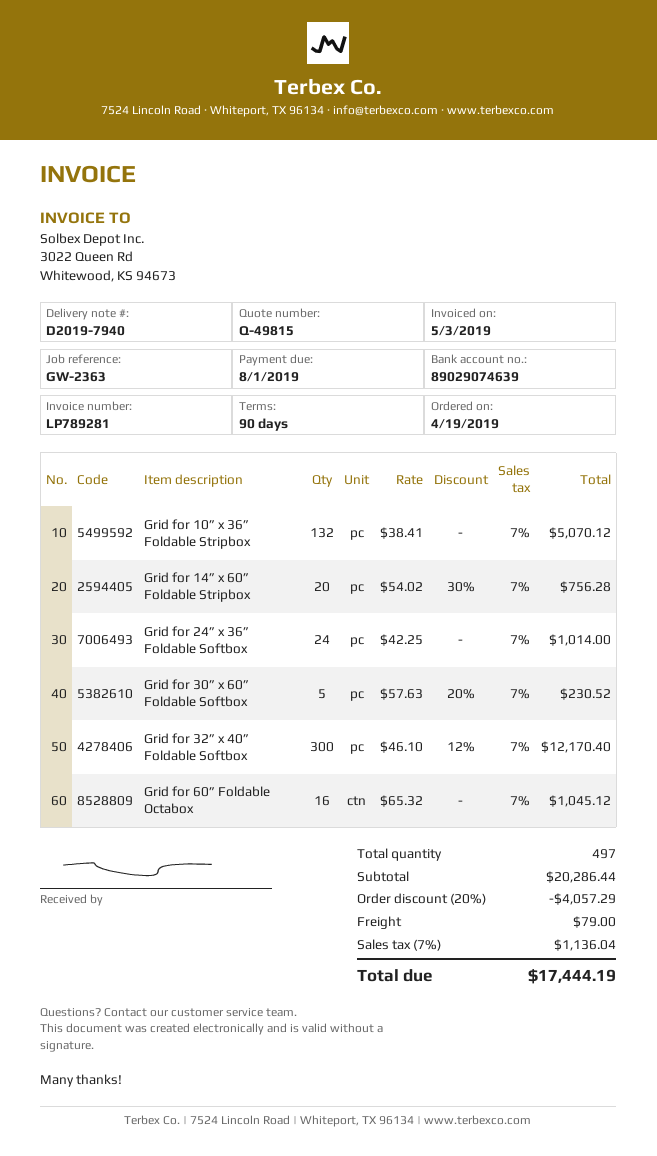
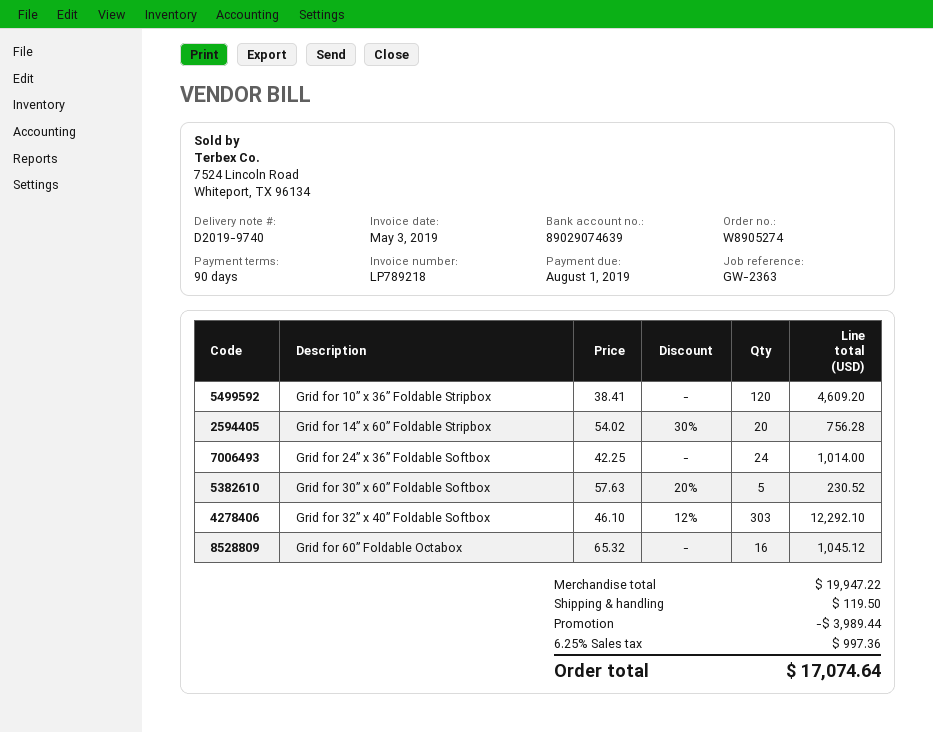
delivery note number: D2019-7940 -> D2019-9740
invoice number: LP789281 -> LP789218
Grid for 10” x 36” Foldable Stripbox: 132 x 38.41 = 5070.12 -> 120 x 38.41 = 4609.20
Grid for 32” x 40” Foldable Softbox: 300 x 46.10 - 12% = 12170.40 -> 303 x 46.10 - 12% = 12292.10
subtotal: 20286.44 -> 19947.22
discount: 4057.29 -> 3989.44
shipping: 79.00 -> 119.50
tax: 7% = 1136.04 -> 6.25% = 997.36
total: 17444.19 -> 17074.64

